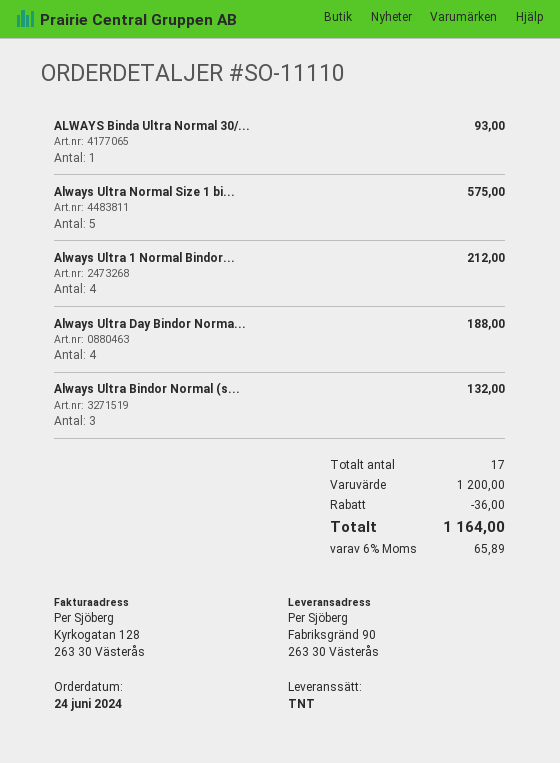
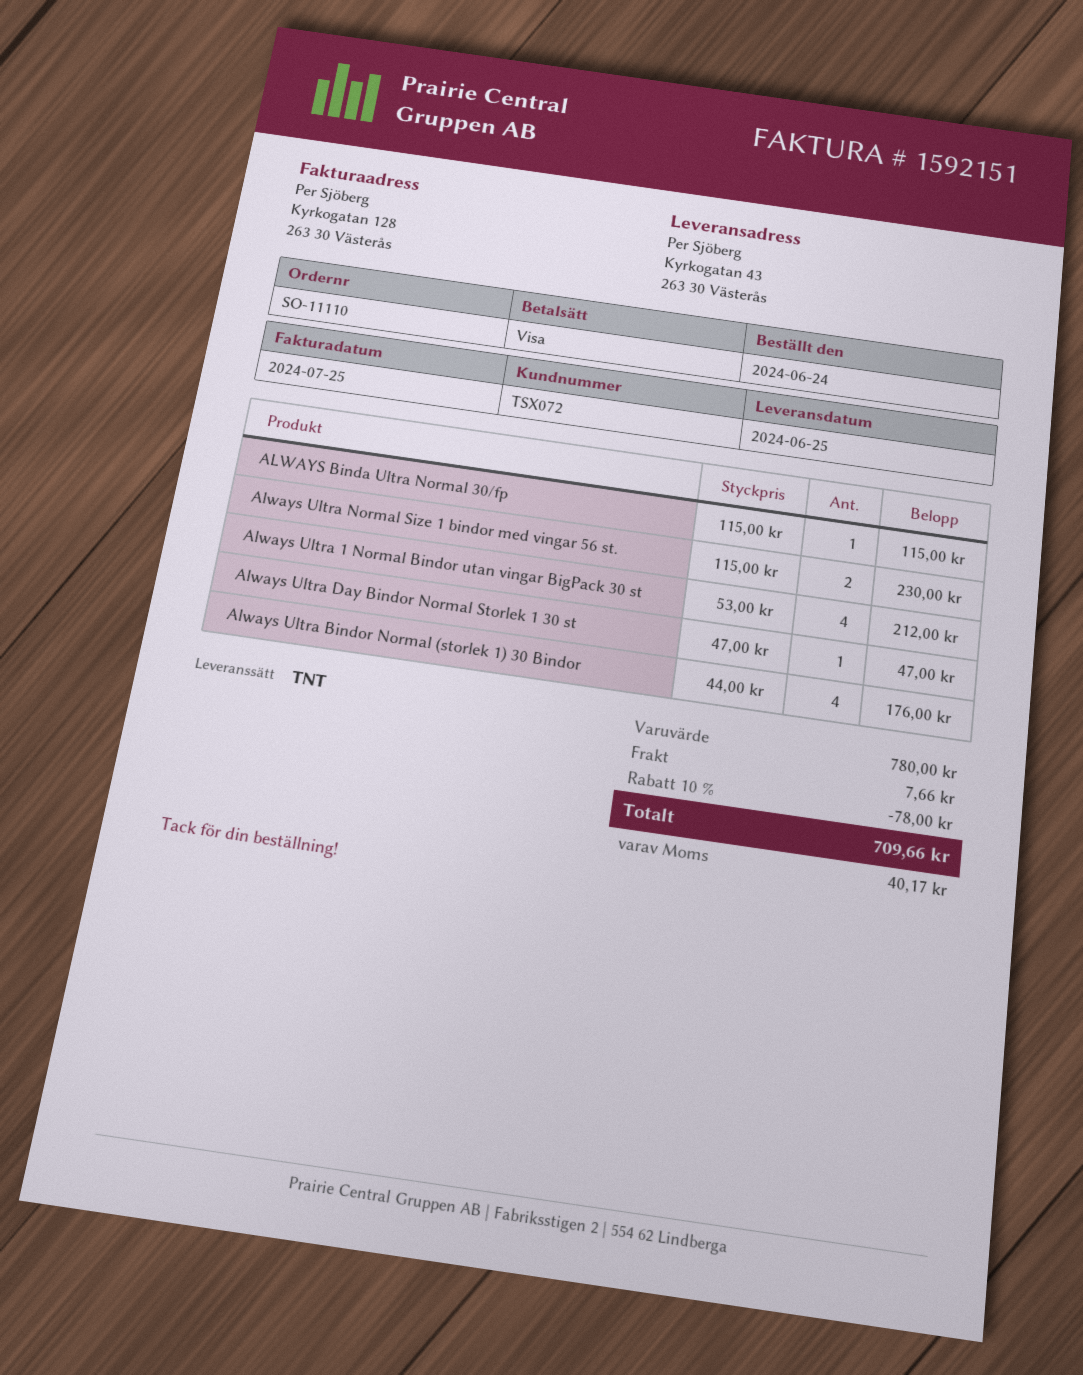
ship to: Fabriksgränd 90, 263 30 Västerås -> Kyrkogatan 43, 263 30 Västerås
ALWAYS Binda Ultra Normal 30/...: 1 for 93.00 -> 1 for 115.00
Always Ultra Normal Size 1 bi...: 5 for 575.00 -> 2 for 230.00
Always Ultra Day Bindor Norma...: 4 for 188.00 -> 1 for 47.00
Always Ultra Bindor Normal (s...: 3 for 132.00 -> 4 for 176.00
subtotal: 1200.00 -> 780.00
discount: 36.00 -> 78.00
shipping: none -> 7.66
tax: 65.89 -> 40.17
total: 1164.00 -> 709.66

